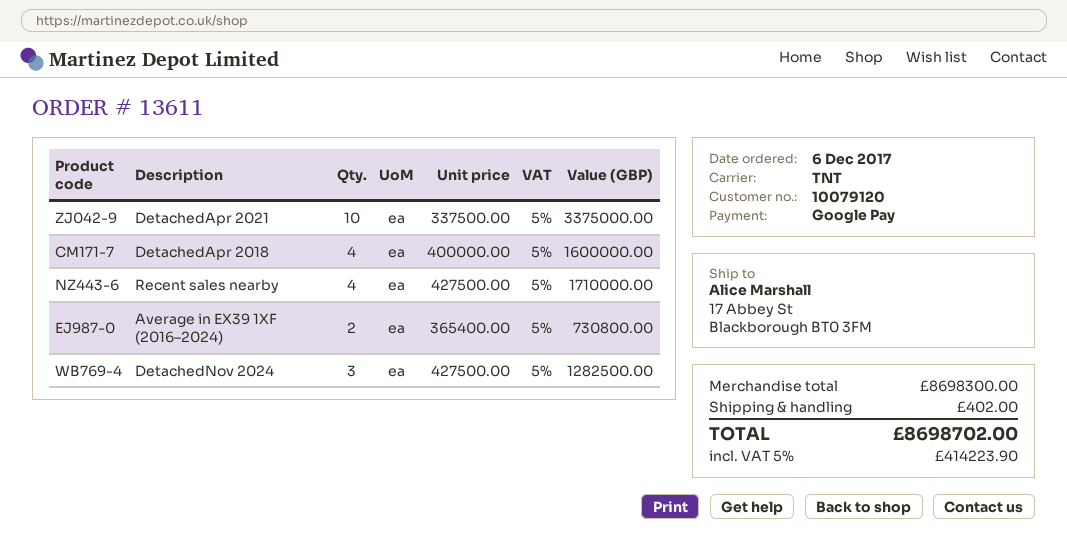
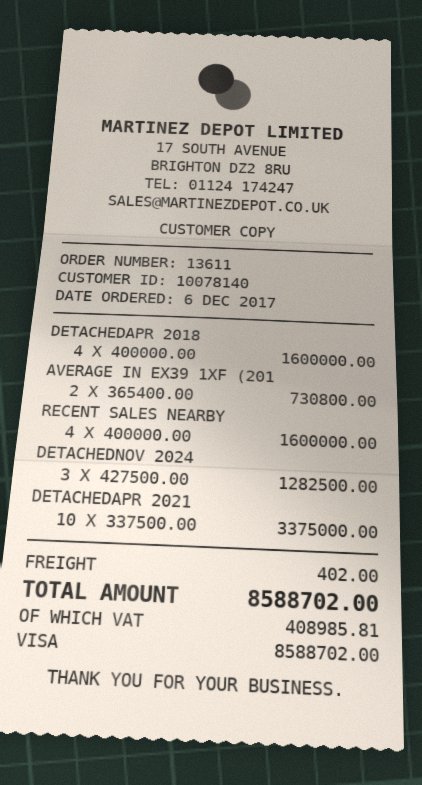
customer number: 10079120 -> 10078140
payment method: Google Pay -> Visa
Recent sales nearby: 4 x 427500.00 = 1710000.00 -> 4 x 400000.00 = 1600000.00
tax: 414223.90 -> 408985.81
total: 8698702.00 -> 8588702.00

